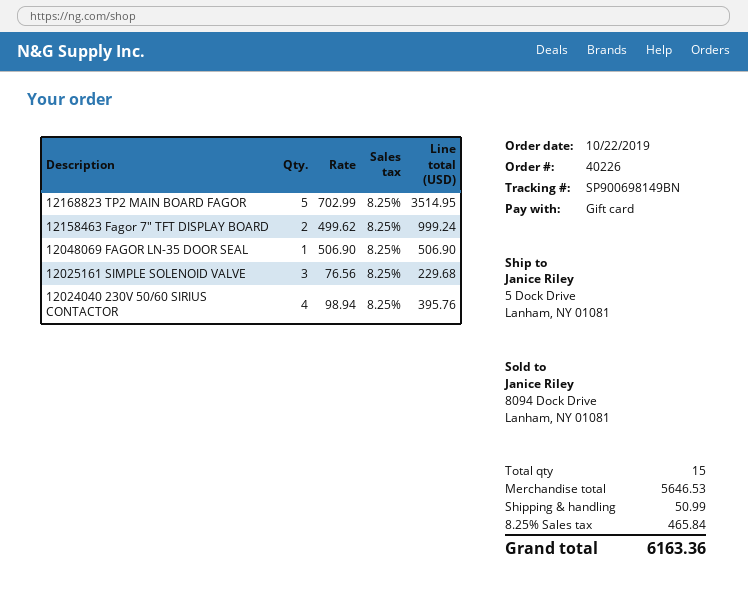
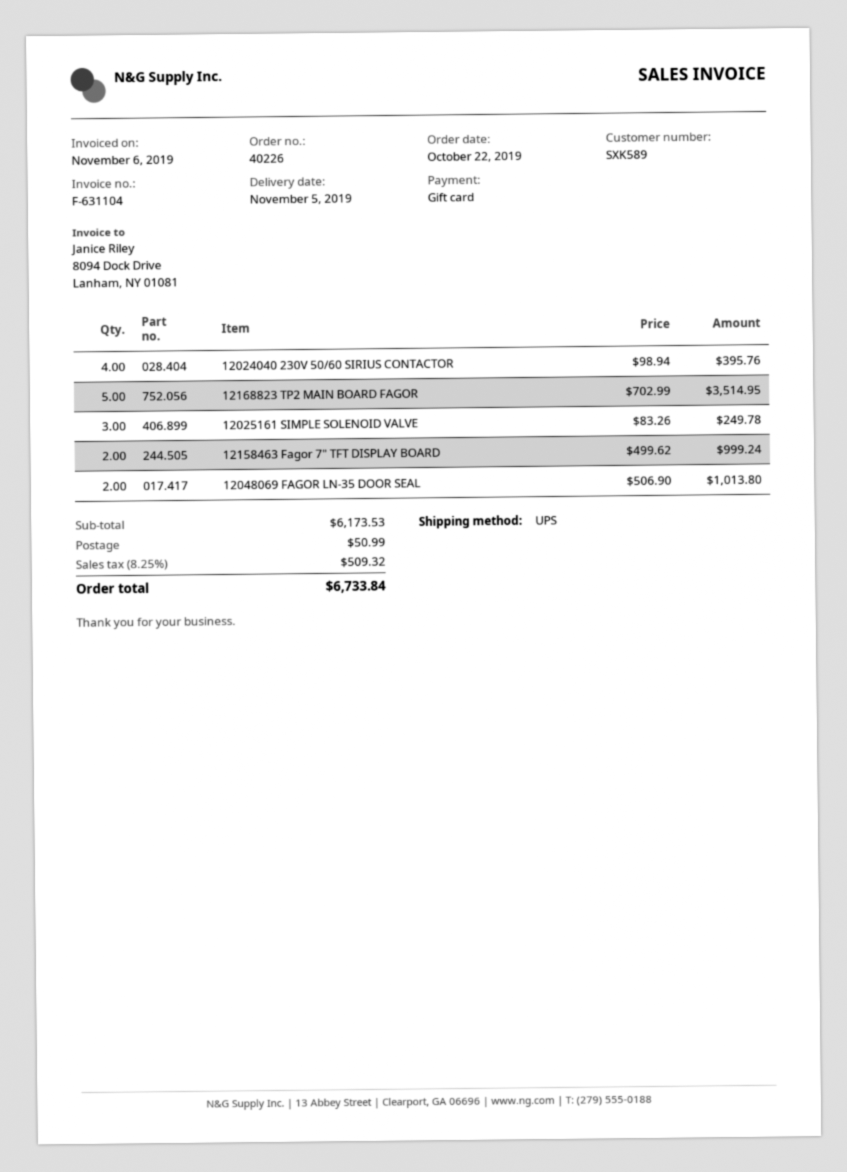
12048069 FAGOR LN-35 DOOR SEAL: 1 x 506.90 = 506.90 -> 2 x 506.90 = 1013.80
12025161 SIMPLE SOLENOID VALVE: 3 x 76.56 = 229.68 -> 3 x 83.26 = 249.78
subtotal: 5646.53 -> 6173.53
tax: 8.25% = 465.84 -> 8.25% = 509.32
total: 6163.36 -> 6733.84

